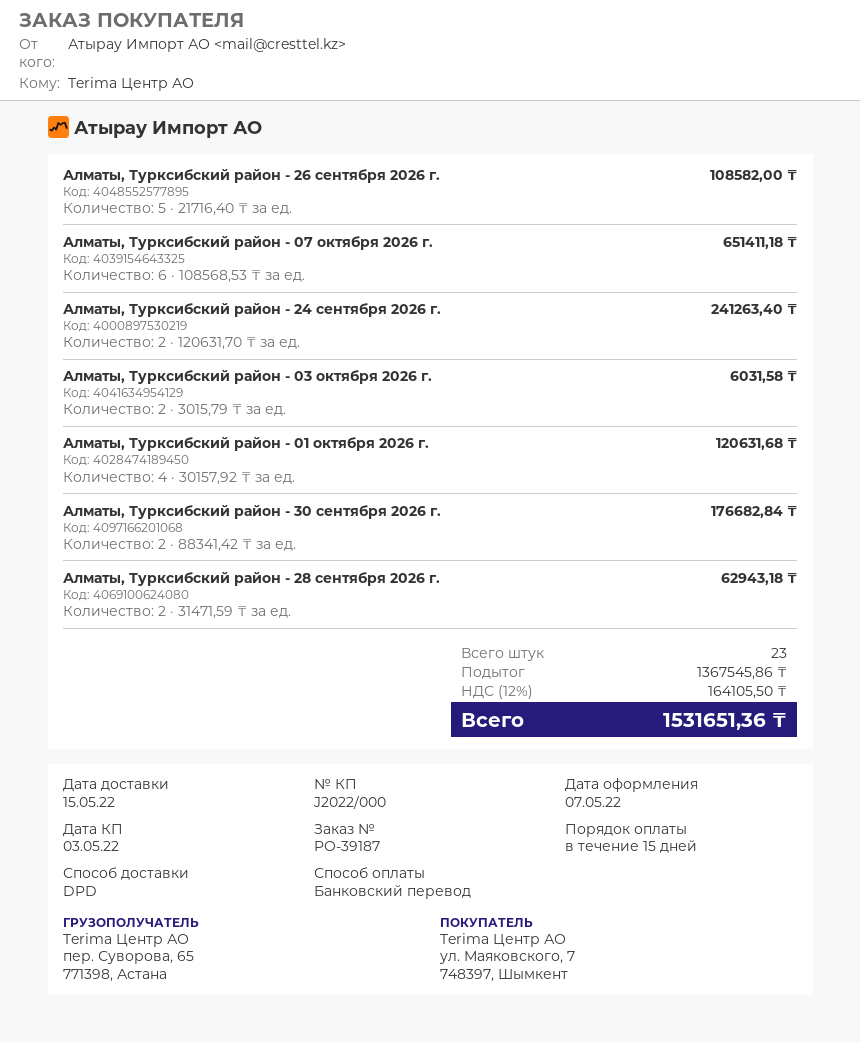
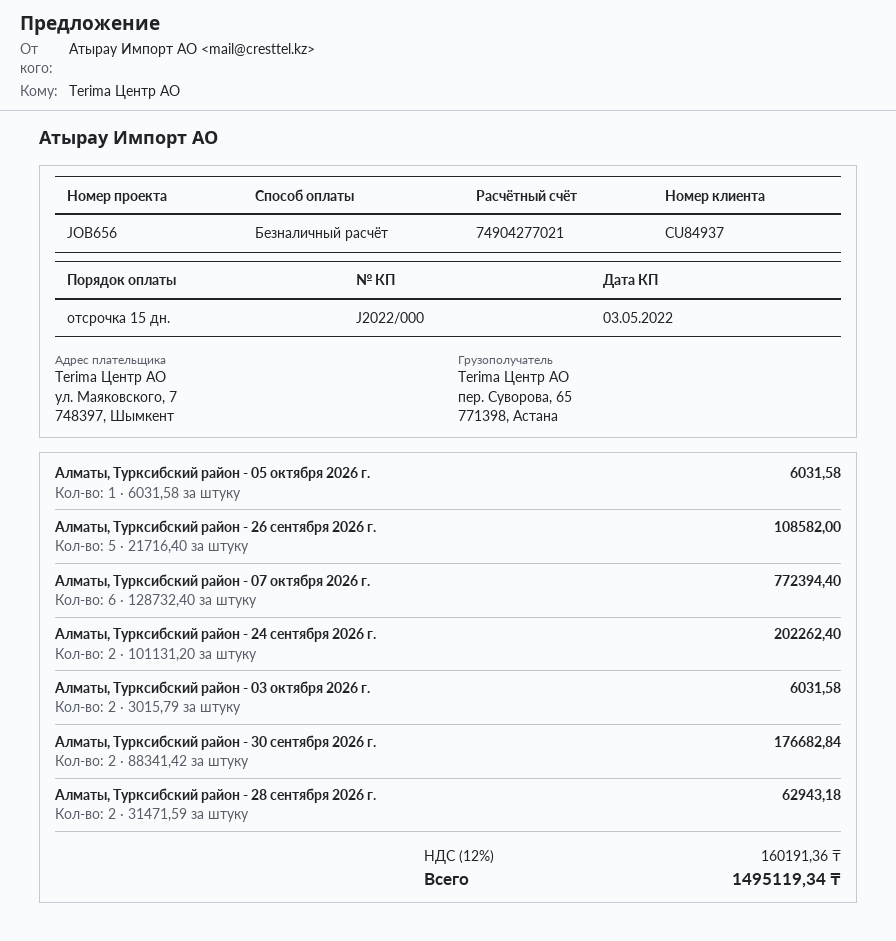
Алматы, Турксибский район - 07 октября 2026 г.: 6 x 108568.53 = 651411.18 -> 6 x 128732.40 = 772394.40
Алматы, Турксибский район - 24 сентября 2026 г.: 2 x 120631.70 = 241263.40 -> 2 x 101131.20 = 202262.40
Алматы, Турксибский район - 01 октября 2026 г.: 4 x 30157.92 = 120631.68 -> none
Алматы, Турксибский район - 05 октября 2026 г.: none -> 1 x 6031.58 = 6031.58
tax: 12% = 164105.50 -> 12% = 160191.36
total: 1531651.36 -> 1495119.34

